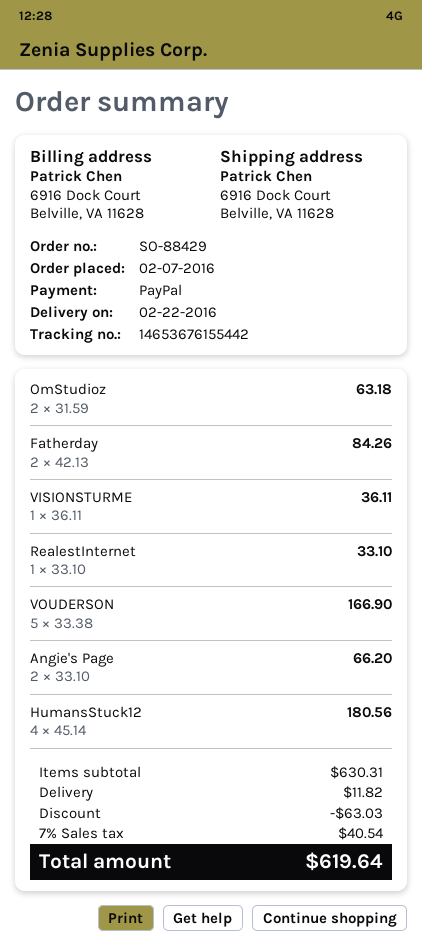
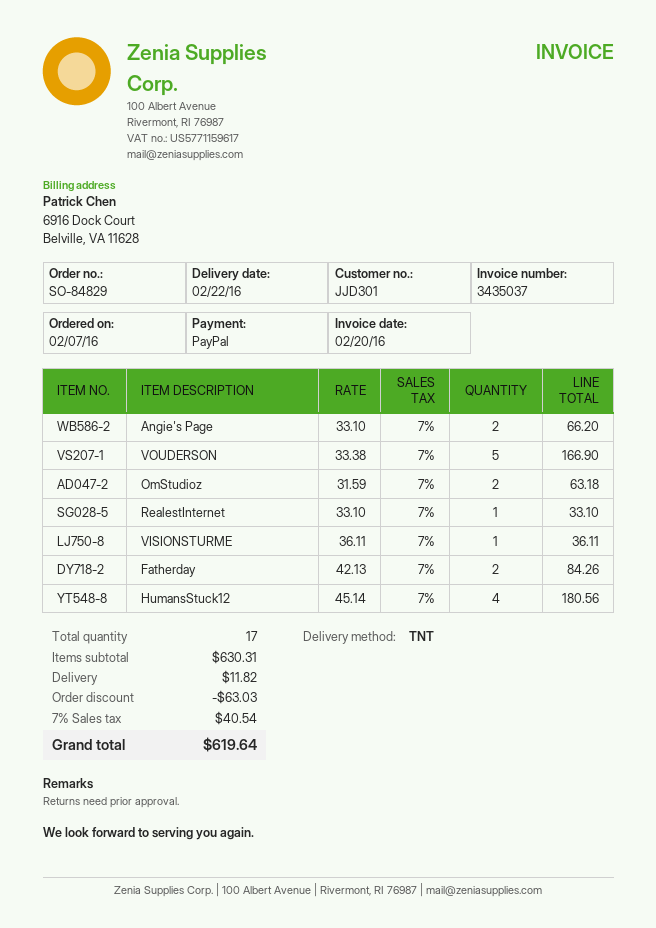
order number: SO-88429 -> SO-84829

